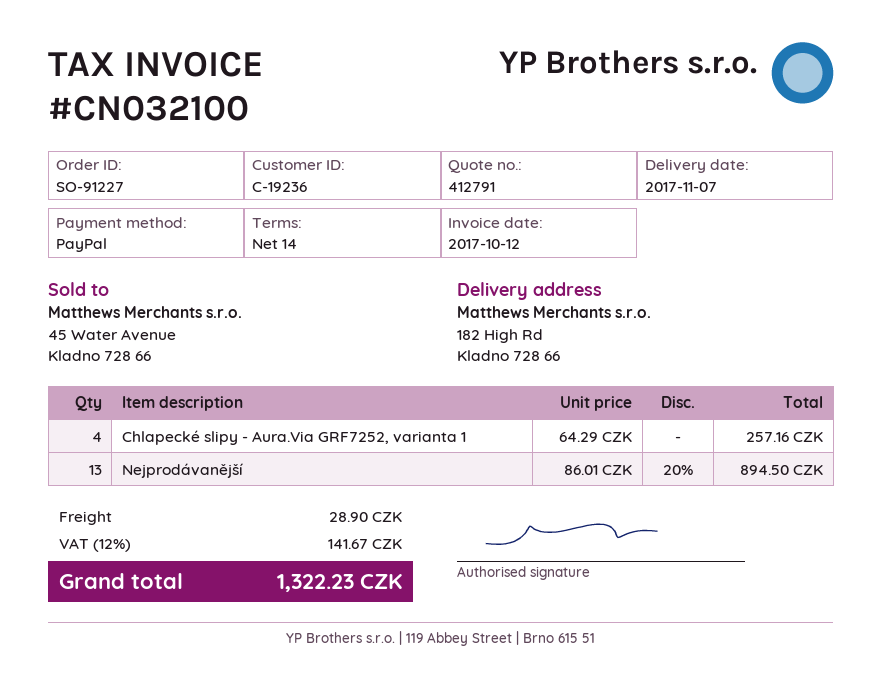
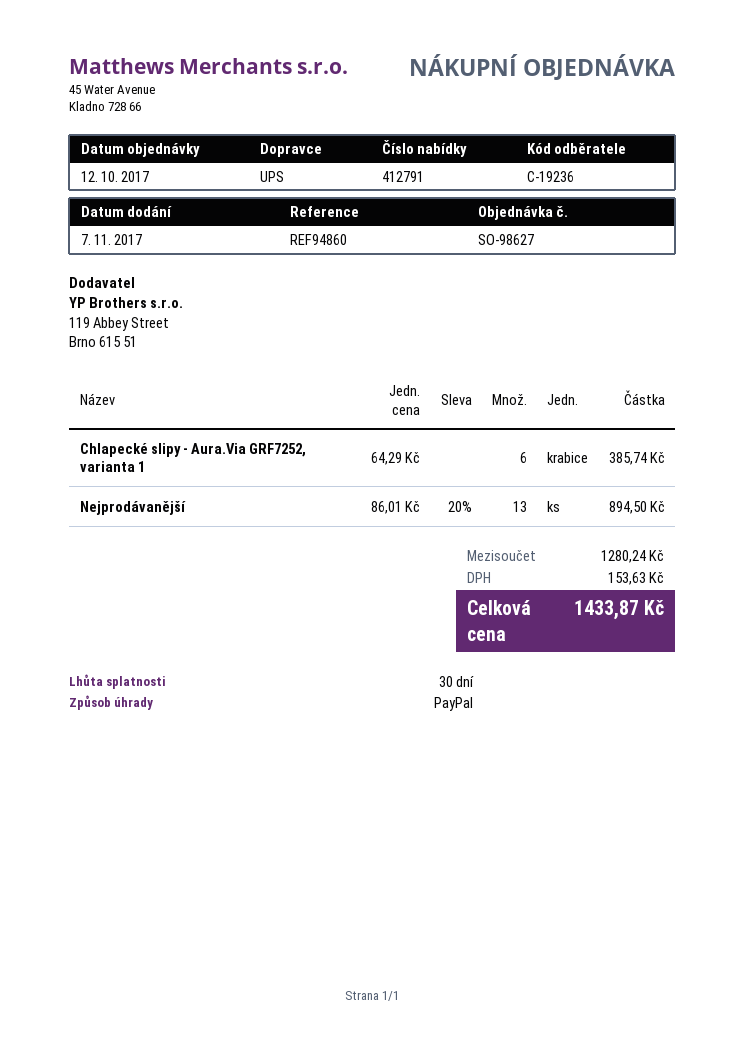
order number: SO-91227 -> SO-98627
payment terms: 14 days -> 30 days
Chlapecké slipy - Aura.Via GRF7252, varianta 1: 4 x 64.29 = 257.16 -> 6 x 64.29 = 385.74
shipping: 28.90 -> none
tax: 141.67 -> 153.63
total: 1322.23 -> 1433.87

